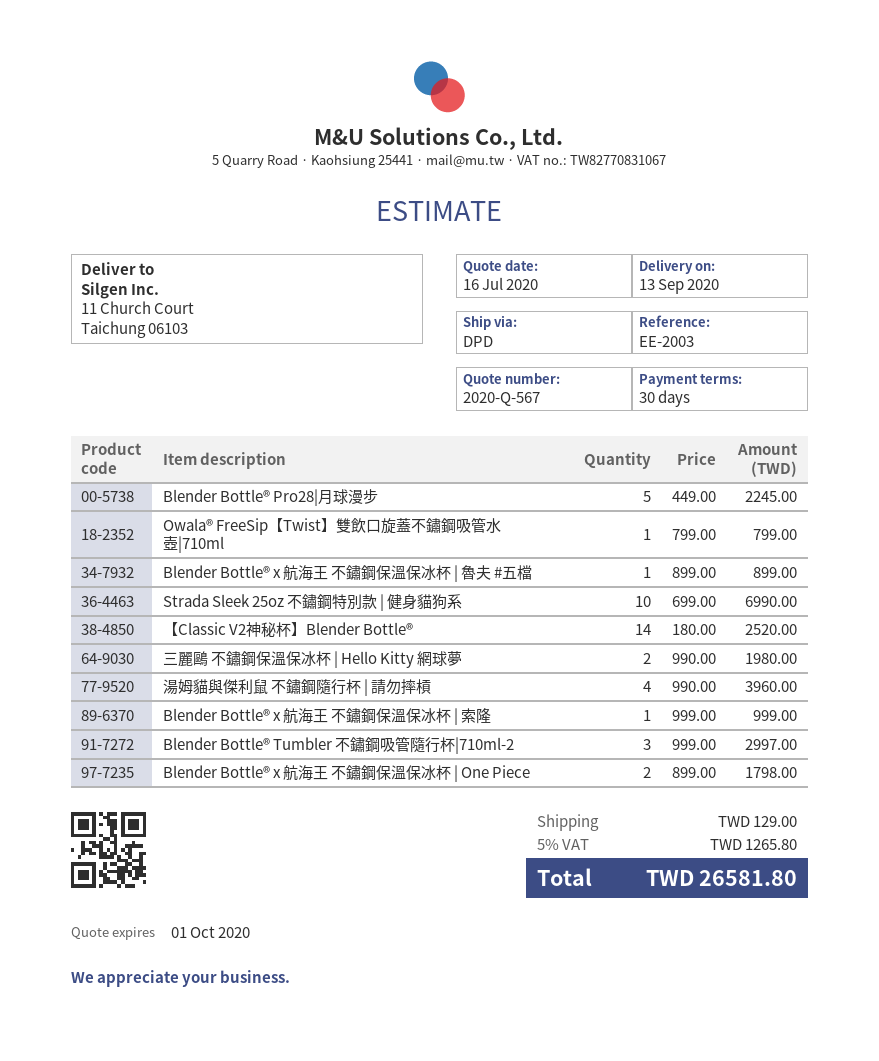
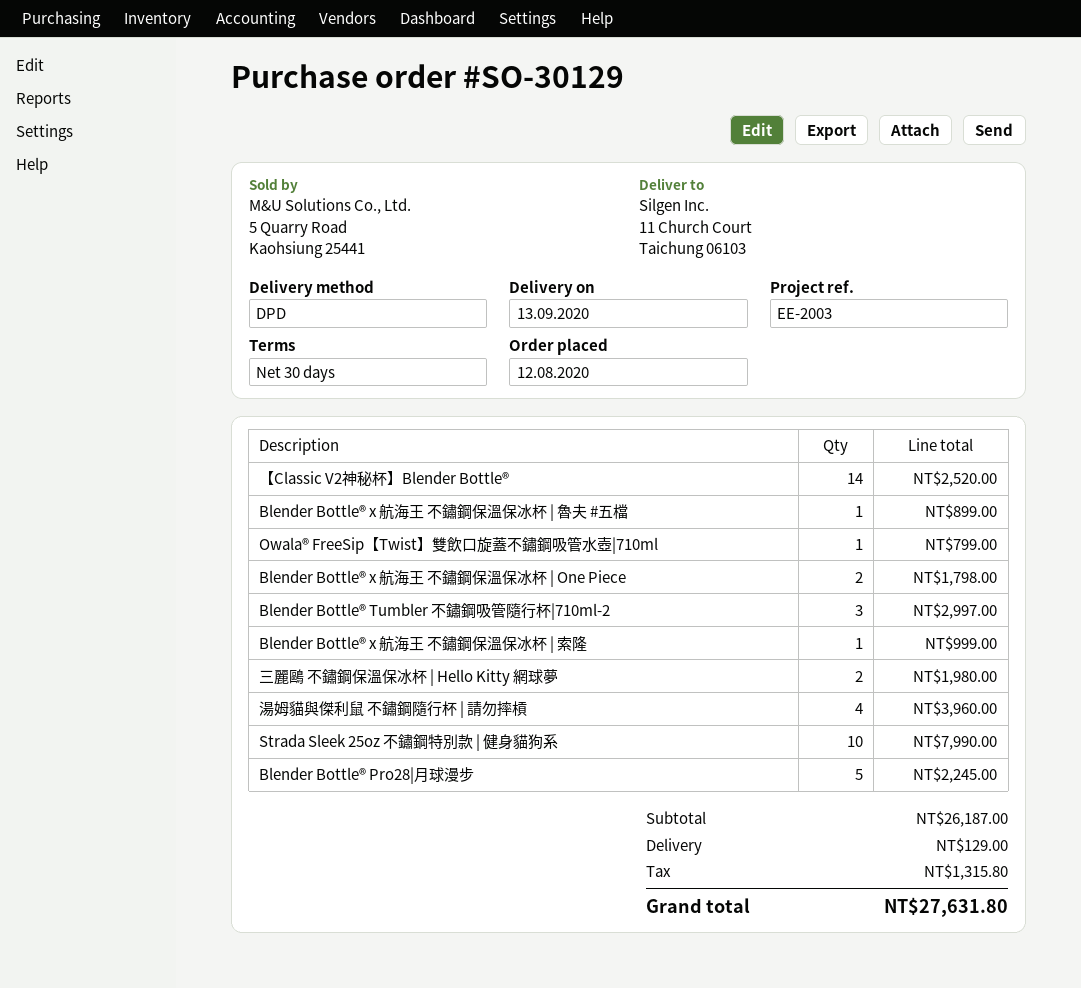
Strada Sleek 25oz 不鏽鋼特別款 | 健身貓狗系: 10 for 6990.00 -> 10 for 7990.00
tax: 1265.80 -> 1315.80
total: 26581.80 -> 27631.80

